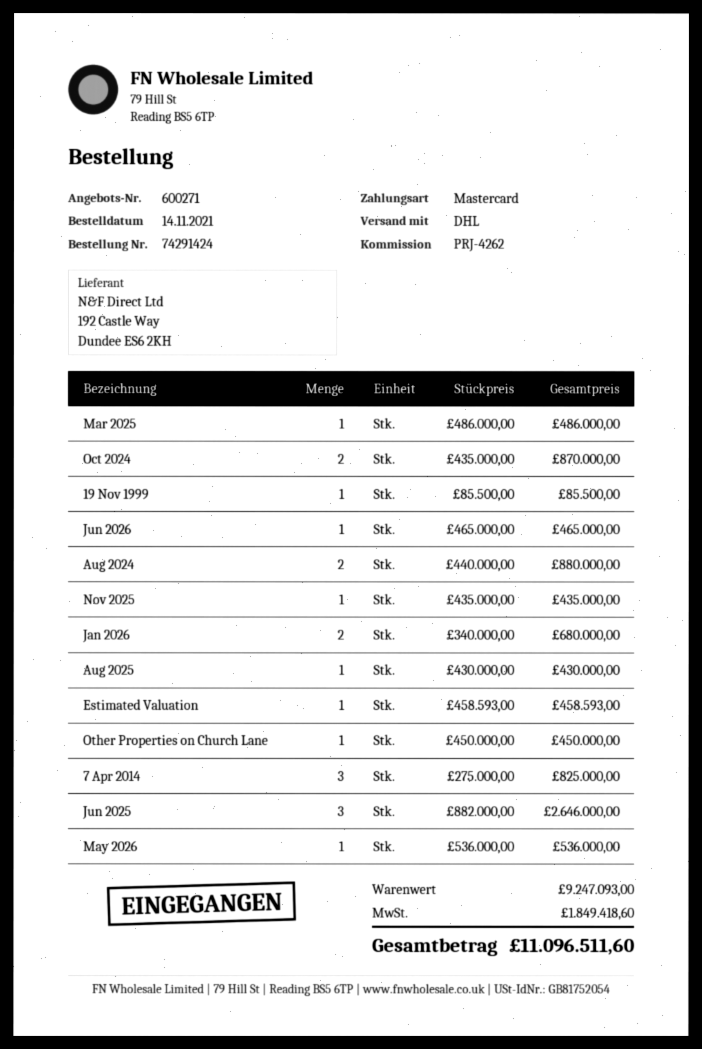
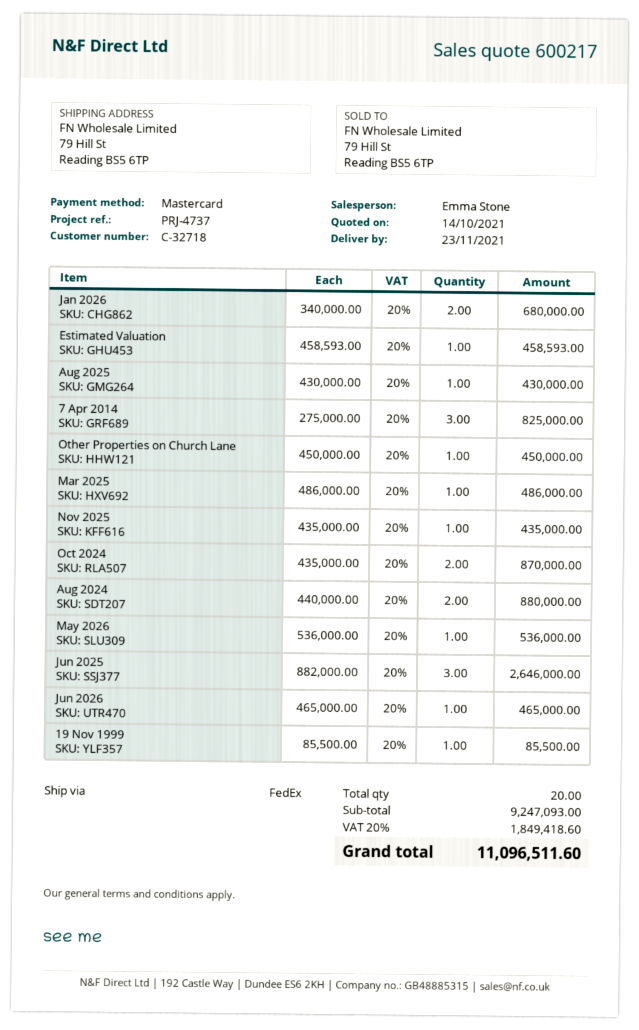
quote number: 600271 -> 600217
reference: PRJ-4262 -> PRJ-4737
shipping method: DHL -> FedEx

